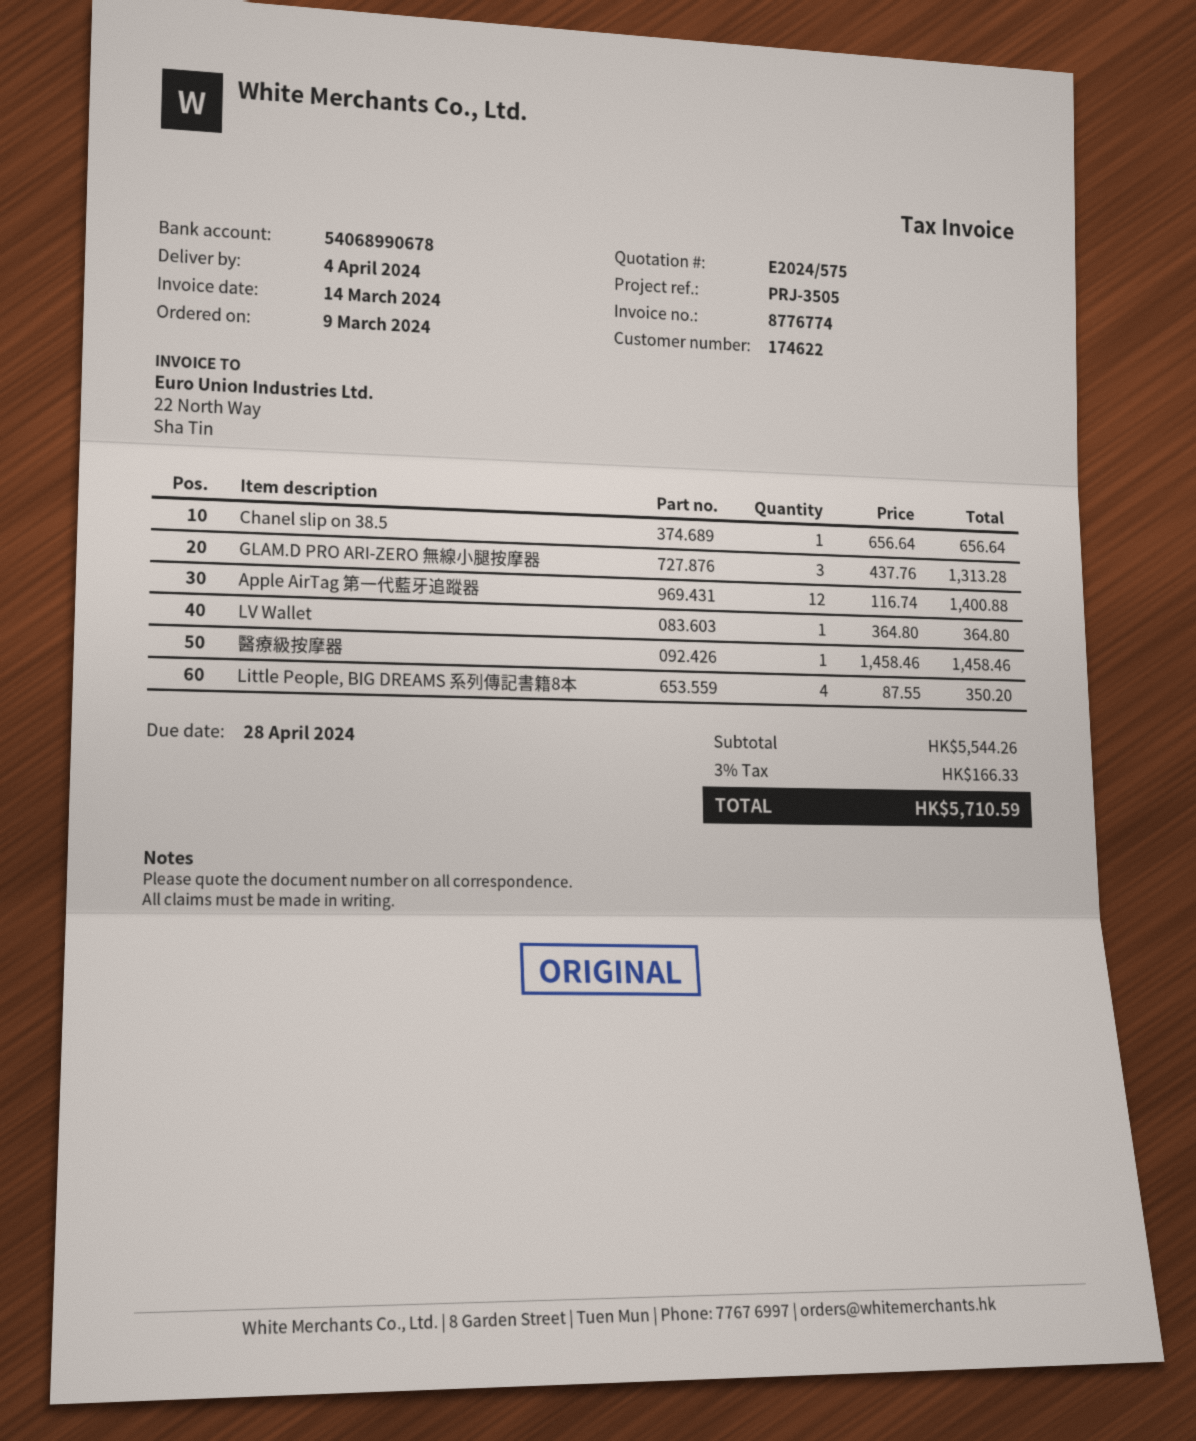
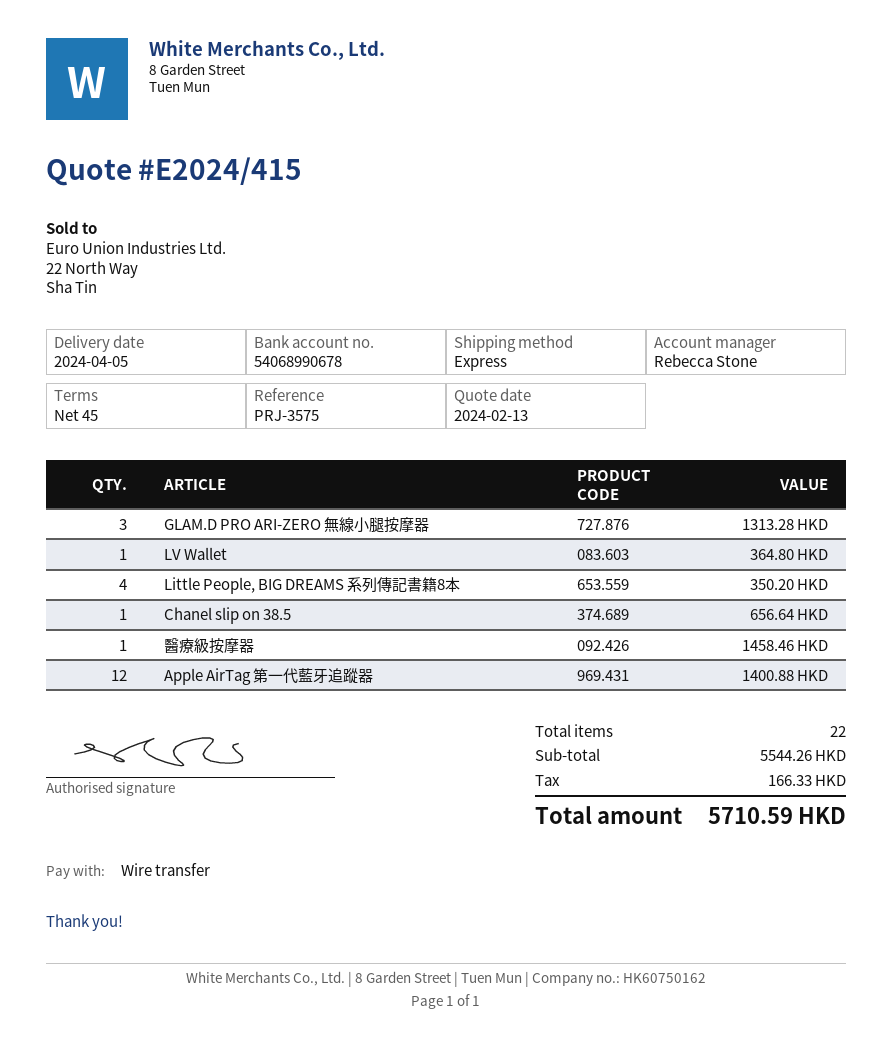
quote number: E2024/575 -> E2024/415
delivery date: 2024-04-04 -> 2024-04-05
reference: PRJ-3505 -> PRJ-3575

